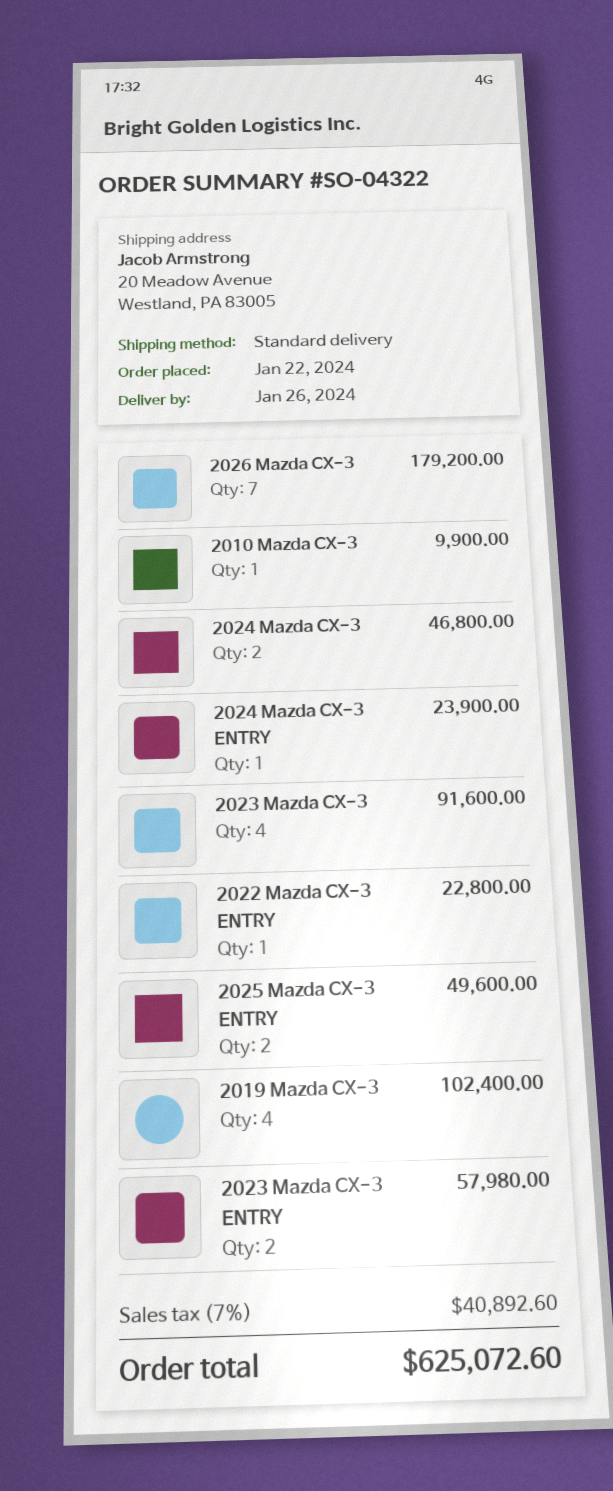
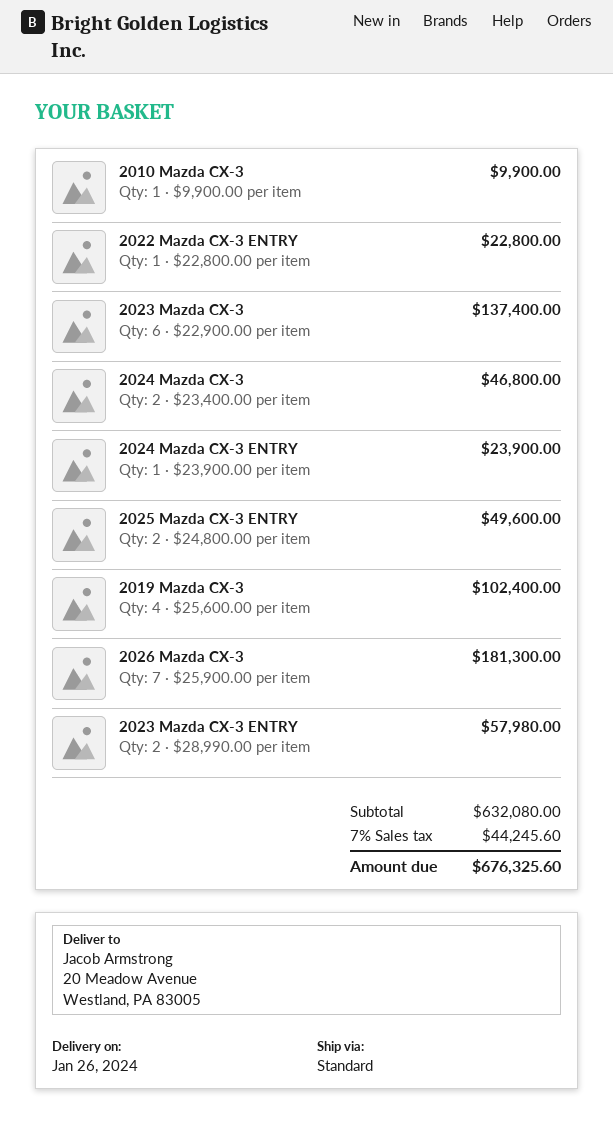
2026 Mazda CX-3: 7 for 179200.00 -> 7 for 181300.00
2023 Mazda CX-3: 4 for 91600.00 -> 6 for 137400.00
tax: 7% = 40892.60 -> 7% = 44245.60
total: 625072.60 -> 676325.60

